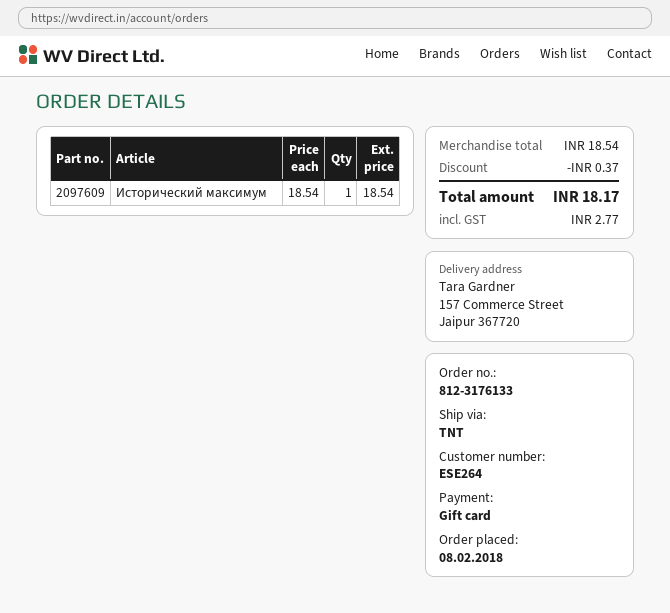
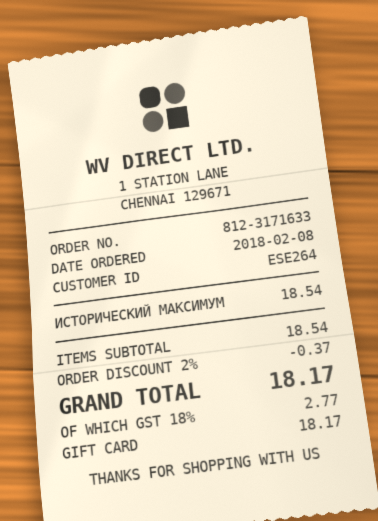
order number: 812-3176133 -> 812-3171633

